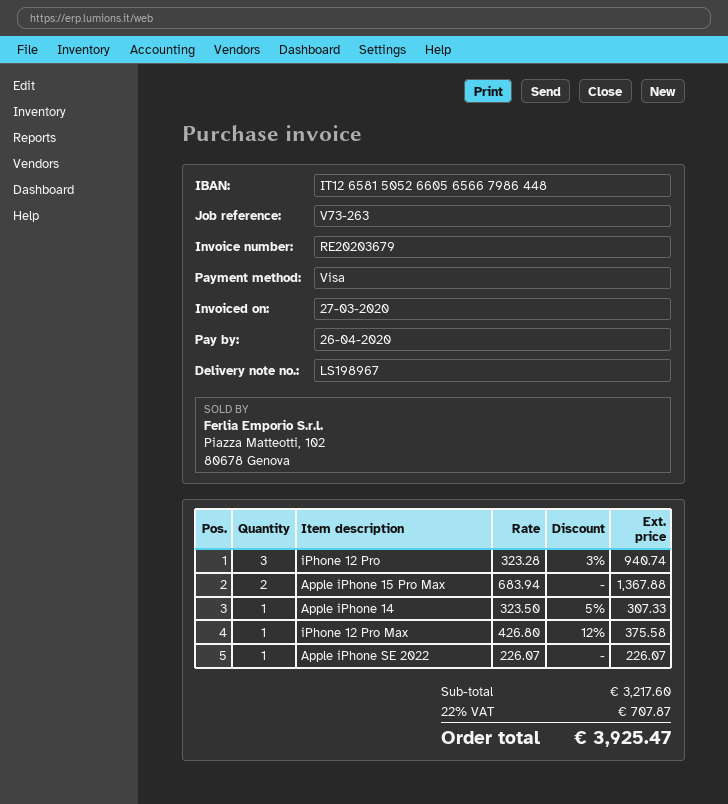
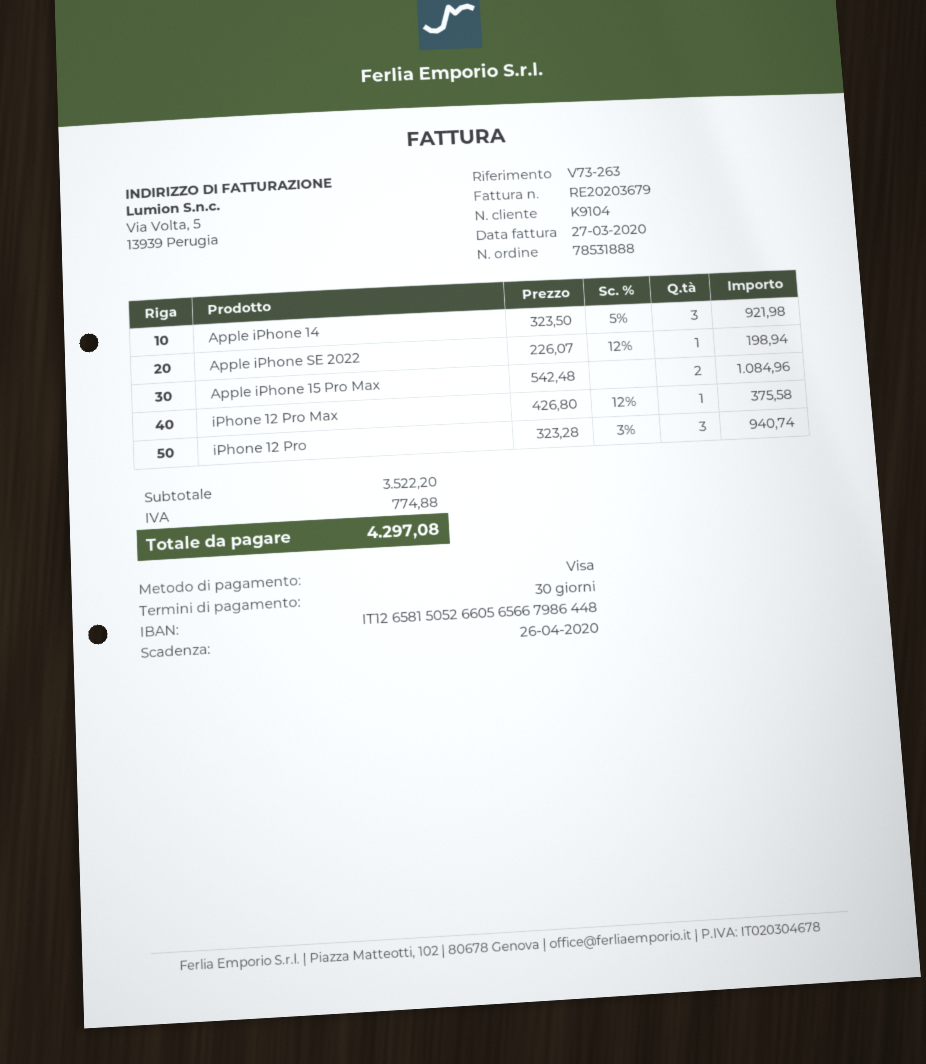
Apple iPhone 15 Pro Max: 2 x 683.94 = 1367.88 -> 2 x 542.48 = 1084.96
Apple iPhone 14: 1 x 323.50 - 5% = 307.33 -> 3 x 323.50 - 5% = 921.98
Apple iPhone SE 2022: 1 x 226.07 = 226.07 -> 1 x 226.07 - 12% = 198.94
subtotal: 3217.60 -> 3522.20
tax: 707.87 -> 774.88
total: 3925.47 -> 4297.08

